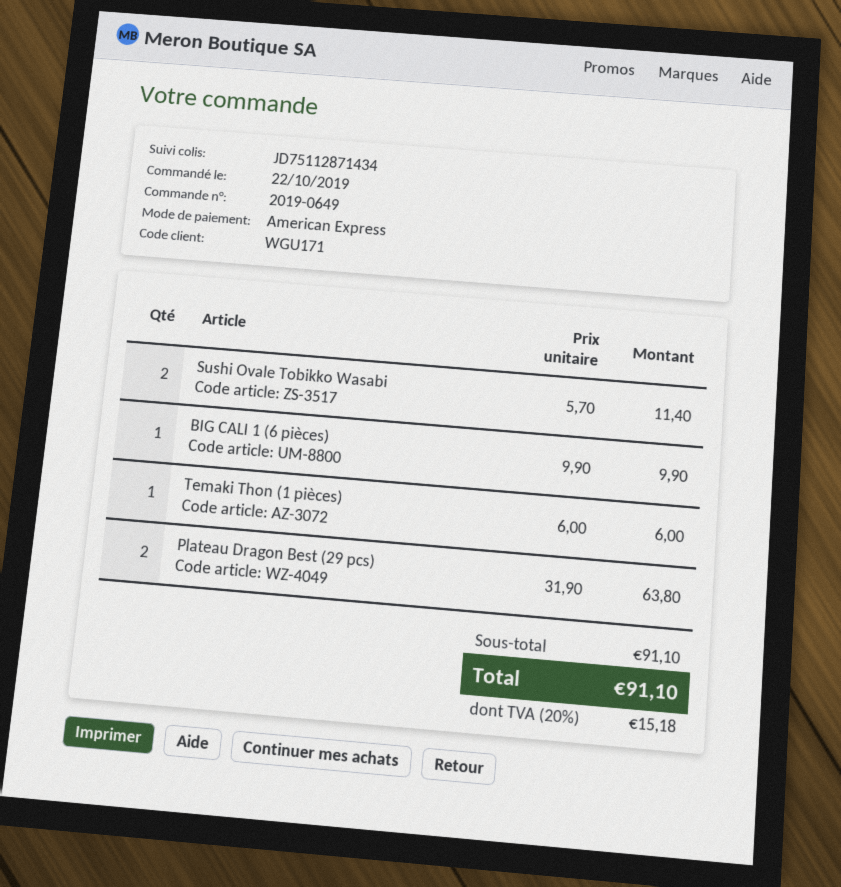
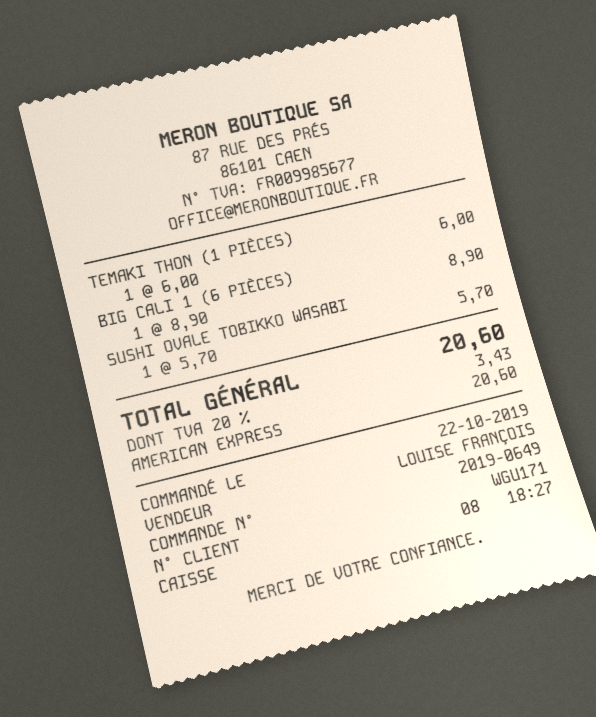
Sushi Ovale Tobikko Wasabi: 2 x 5.70 = 11.40 -> 1 x 5.70 = 5.70
BIG CALI 1 (6 pièces): 1 x 9.90 = 9.90 -> 1 x 8.90 = 8.90
Plateau Dragon Best (29 pcs): 2 x 31.90 = 63.80 -> none
tax: 20% = 15.18 -> 20% = 3.43
total: 91.10 -> 20.60

